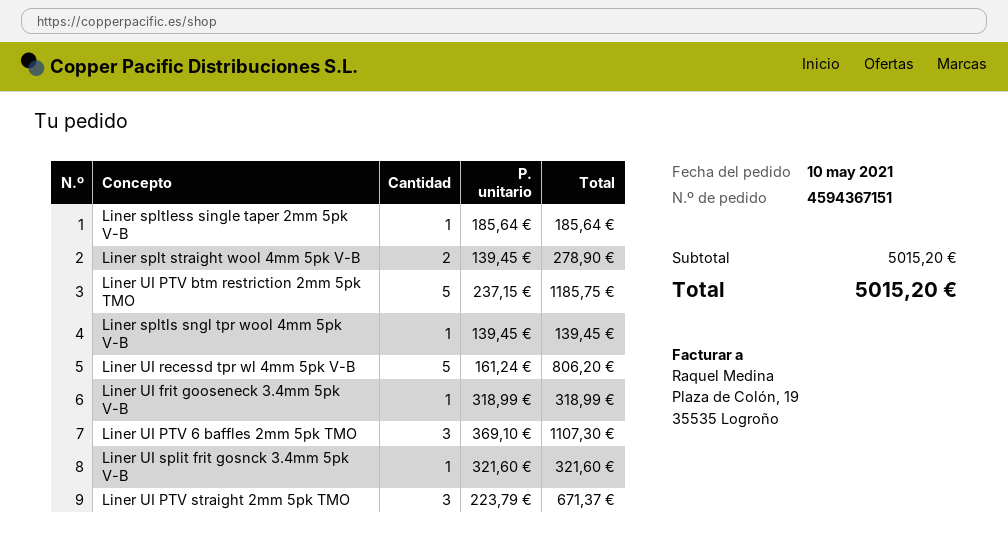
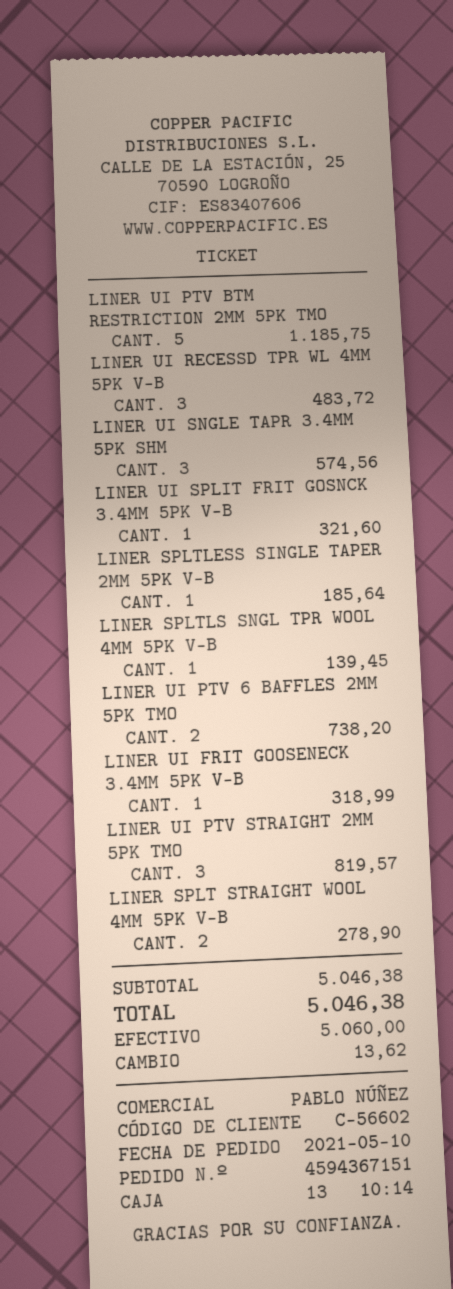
Liner UI recessd tpr wl 4mm 5pk V-B: 5 for 806.20 -> 3 for 483.72
Liner UI PTV 6 baffles 2mm 5pk TMO: 3 for 1107.30 -> 2 for 738.20
Liner UI PTV straight 2mm 5pk TMO: 3 for 671.37 -> 3 for 819.57
LINER UI SNGLE TAPR 3.4MM 5PK SHM: none -> 3 for 574.56
subtotal: 5015.20 -> 5046.38
total: 5015.20 -> 5046.38

